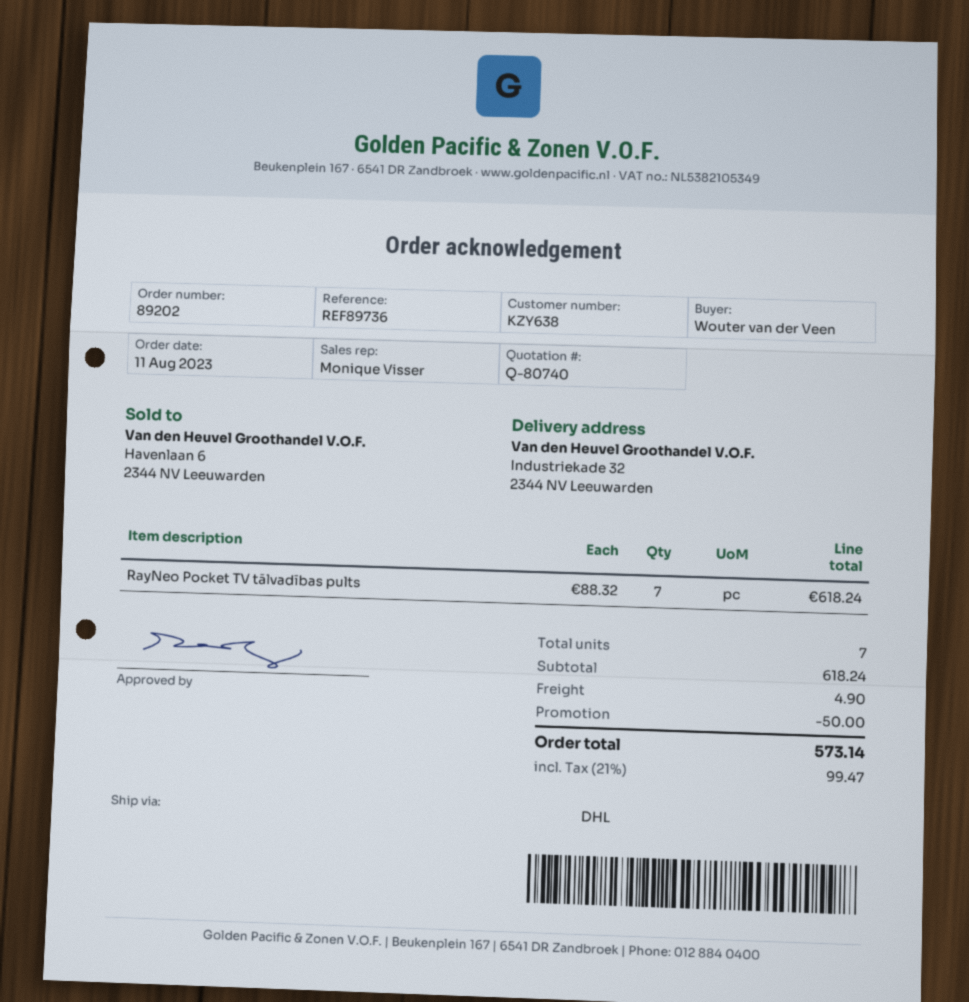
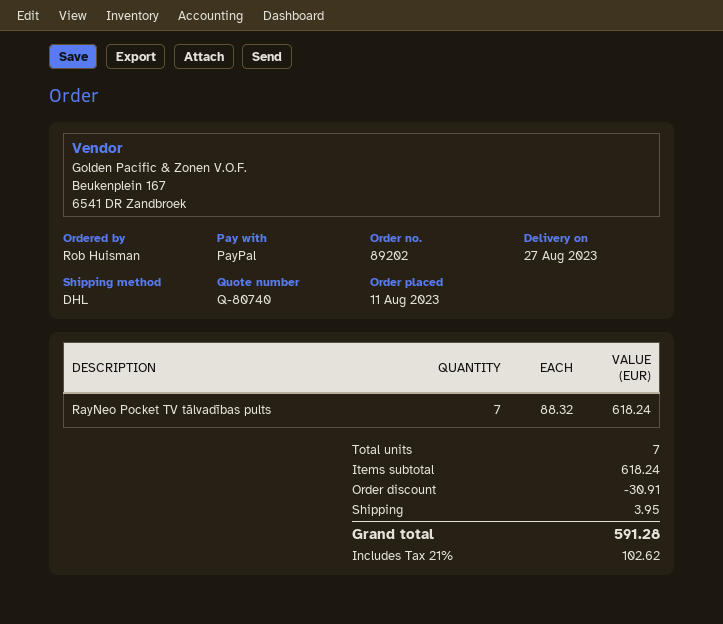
ordered by: Wouter van der Veen -> Rob Huisman
discount: 50.00 -> 30.91
shipping: 4.90 -> 3.95
tax: 21% = 99.47 -> 21% = 102.62
total: 573.14 -> 591.28

